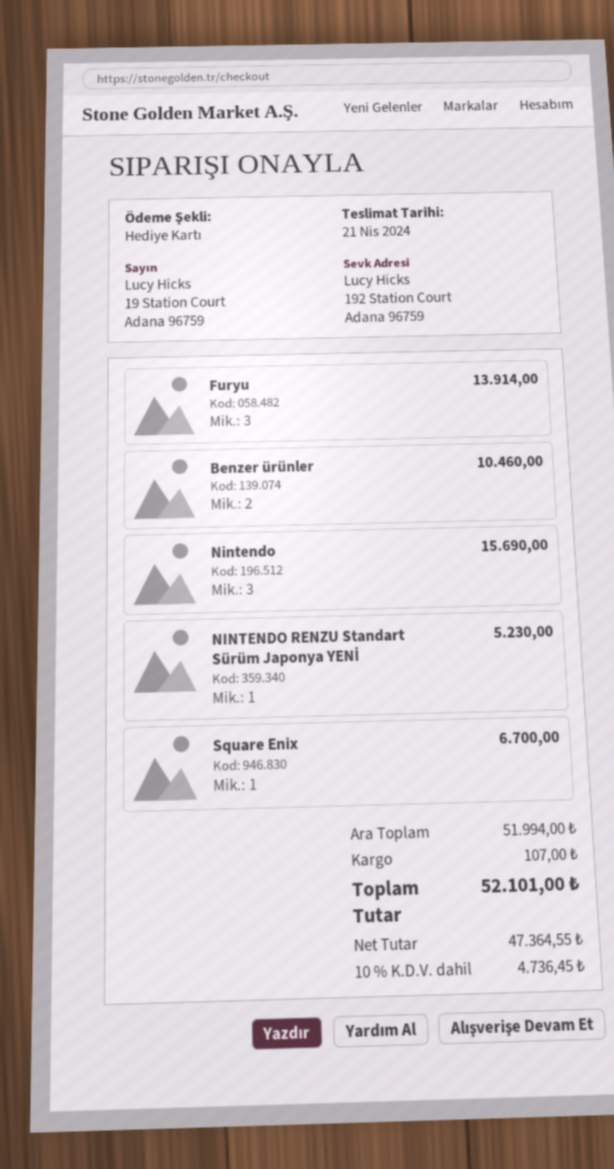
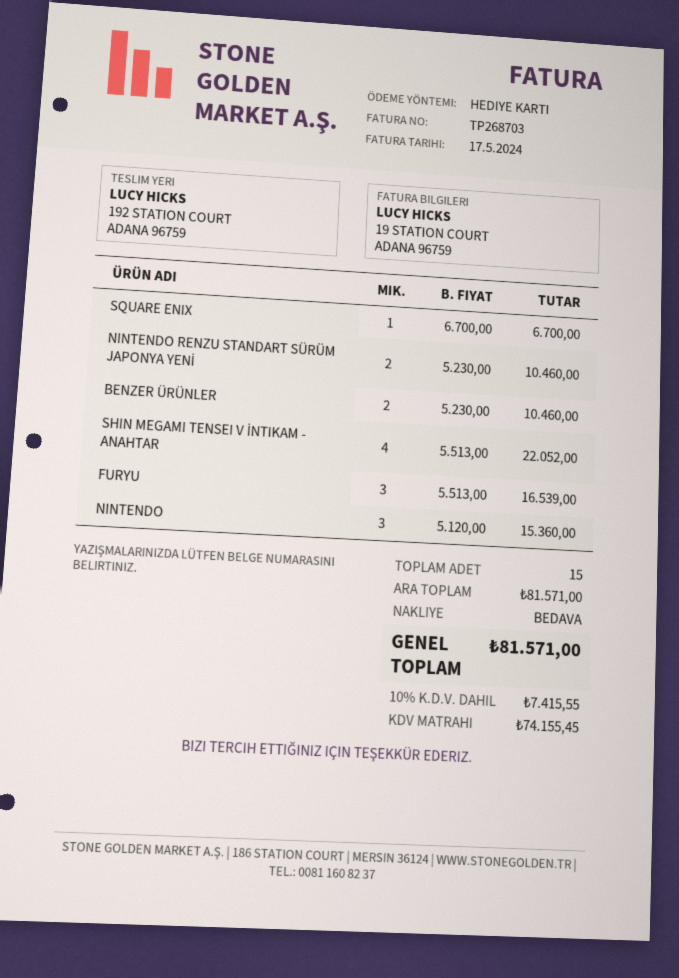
Furyu: 3 for 13914.00 -> 3 for 16539.00
Nintendo: 3 for 15690.00 -> 3 for 15360.00
NINTENDO RENZU Standart Sürüm Japonya YENİ: 1 for 5230.00 -> 2 for 10460.00
SHIN MEGAMI TENSEI V İNTIKAM - ANAHTAR: none -> 4 for 22052.00
subtotal: 51994.00 -> 81571.00
shipping: 107.00 -> 0.00
net: 47364.55 -> 74155.45
tax: 10% = 4736.45 -> 10% = 7415.55
total: 52101.00 -> 81571.00

